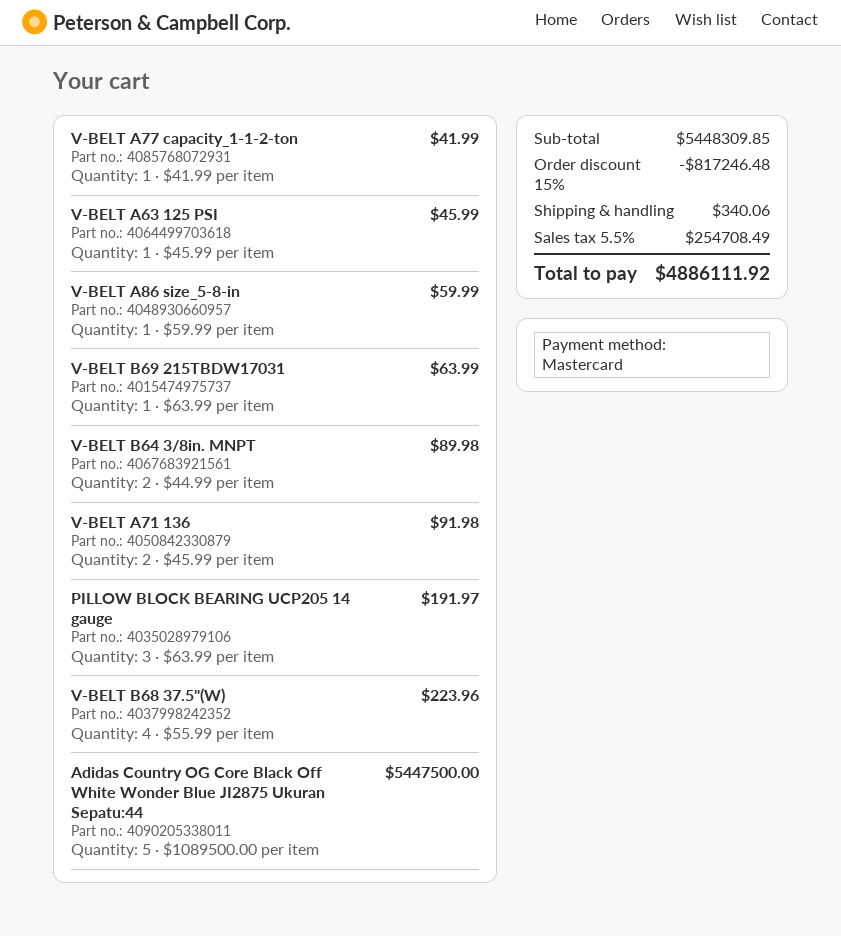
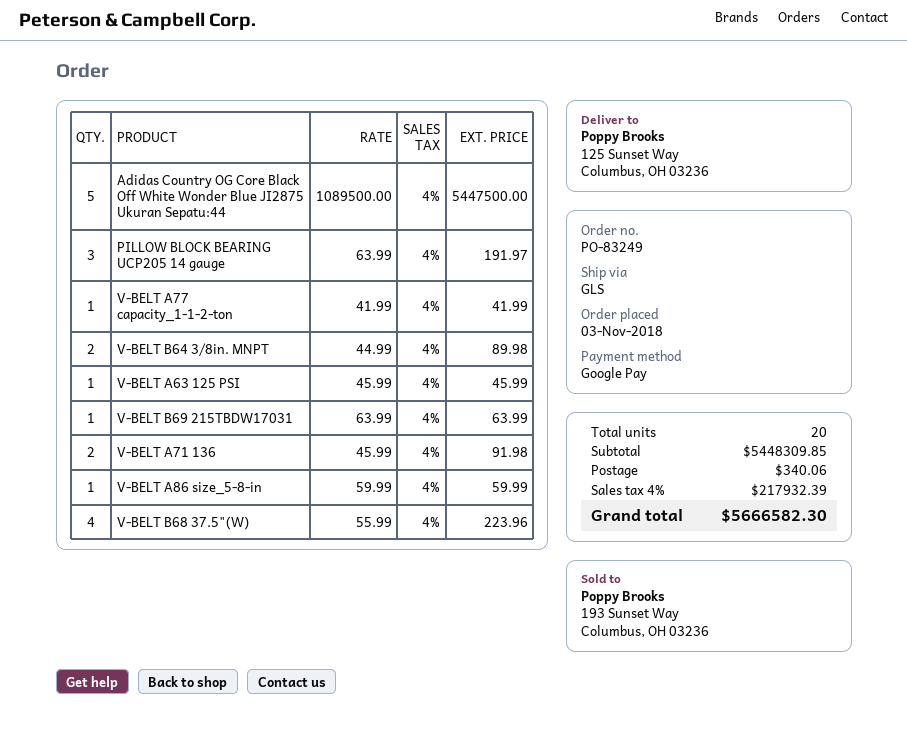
payment method: Mastercard -> Google Pay
discount: 15% = 817246.48 -> none
tax: 5.5% = 254708.49 -> 4% = 217932.39
total: 4886111.92 -> 5666582.30

